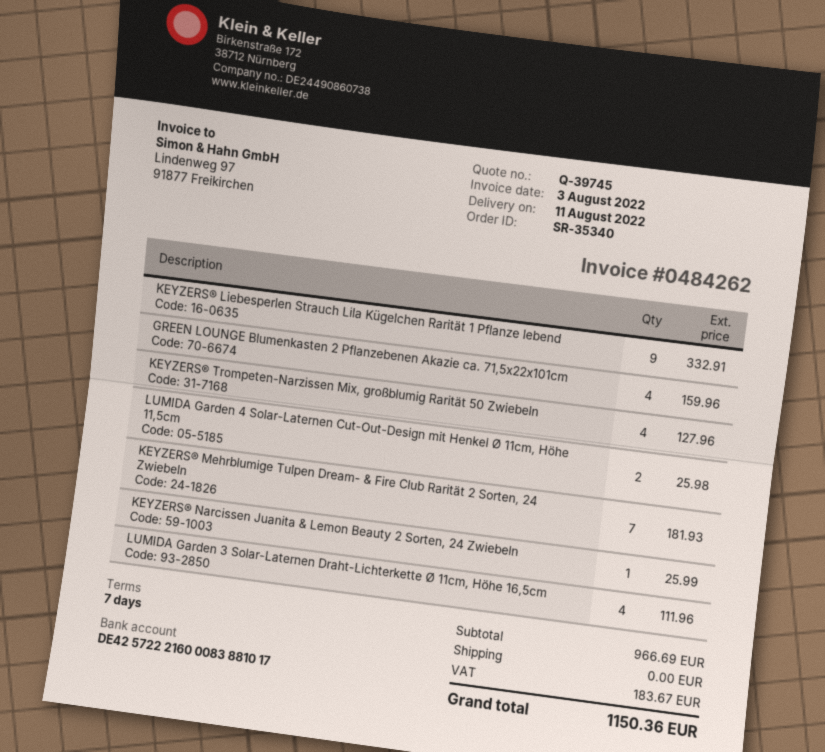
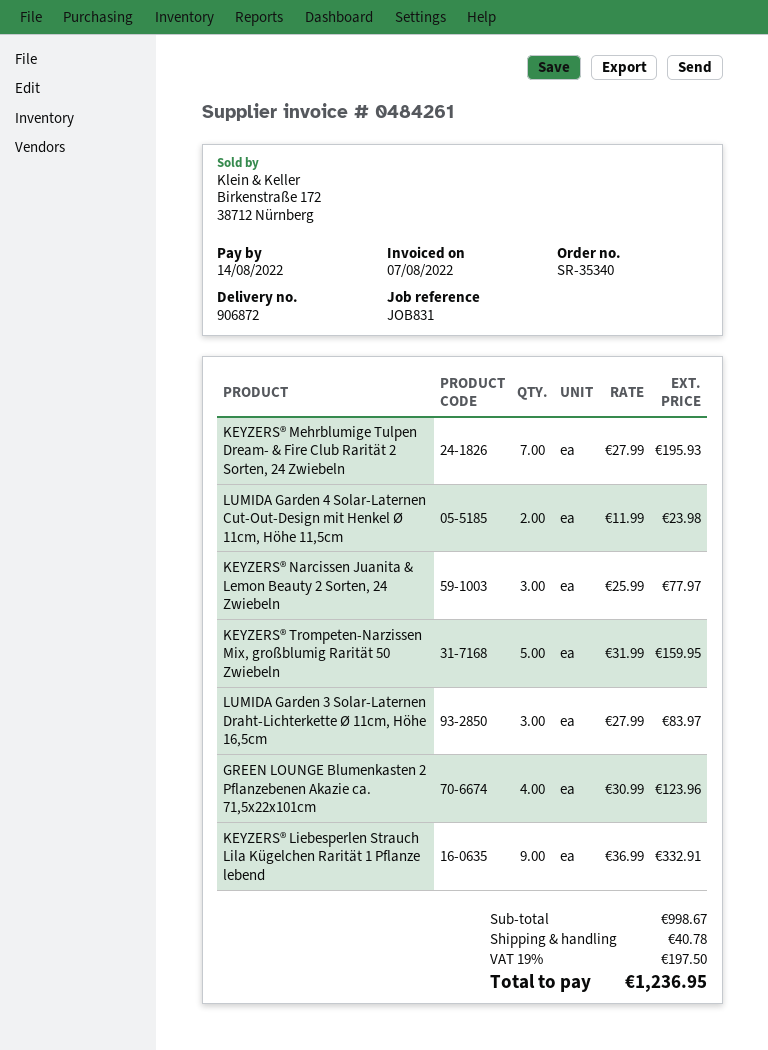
invoice number: 0484262 -> 0484261
invoice date: 2022-08-03 -> 2022-08-07
GREEN LOUNGE Blumenkasten 2 Pflanzebenen Akazie ca. 71,5x22x101cm: 4 for 159.96 -> 4 for 123.96
KEYZERS® Trompeten-Narzissen Mix, großblumig Rarität 50 Zwiebeln: 4 for 127.96 -> 5 for 159.95
LUMIDA Garden 4 Solar-Laternen Cut-Out-Design mit Henkel Ø 11cm, Höhe 11,5cm: 2 for 25.98 -> 2 for 23.98
KEYZERS® Mehrblumige Tulpen Dream- & Fire Club Rarität 2 Sorten, 24 Zwiebeln: 7 for 181.93 -> 7 for 195.93
KEYZERS® Narcissen Juanita & Lemon Beauty 2 Sorten, 24 Zwiebeln: 1 for 25.99 -> 3 for 77.97
LUMIDA Garden 3 Solar-Laternen Draht-Lichterkette Ø 11cm, Höhe 16,5cm: 4 for 111.96 -> 3 for 83.97
subtotal: 966.69 -> 998.67
shipping: 0.00 -> 40.78
tax: 183.67 -> 197.50
total: 1150.36 -> 1236.95

